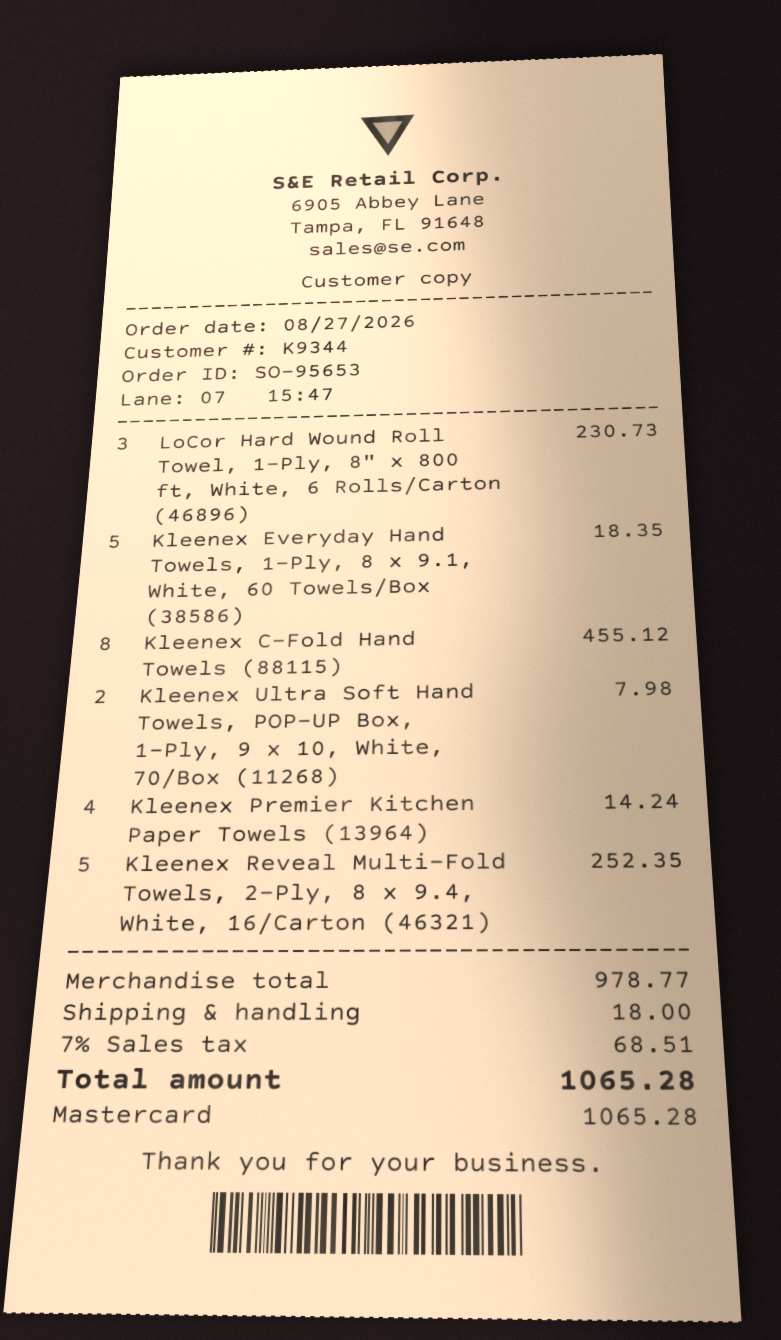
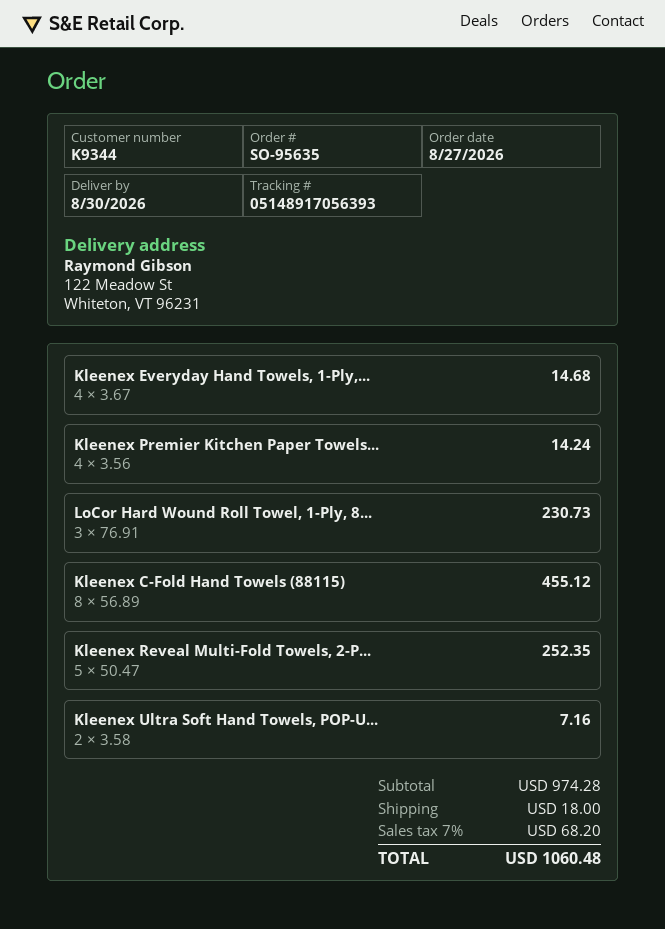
order number: SO-95653 -> SO-95635
Kleenex Everyday Hand Towels, 1-Ply, 8 x 9.1, White, 60 Towels/Box (38586): 5 for 18.35 -> 4 for 14.68
Kleenex Ultra Soft Hand Towels, POP-UP Box, 1-Ply, 9 x 10, White, 70/Box (11268): 2 for 7.98 -> 2 for 7.16
subtotal: 978.77 -> 974.28
tax: 7% = 68.51 -> 7% = 68.20
total: 1065.28 -> 1060.48

